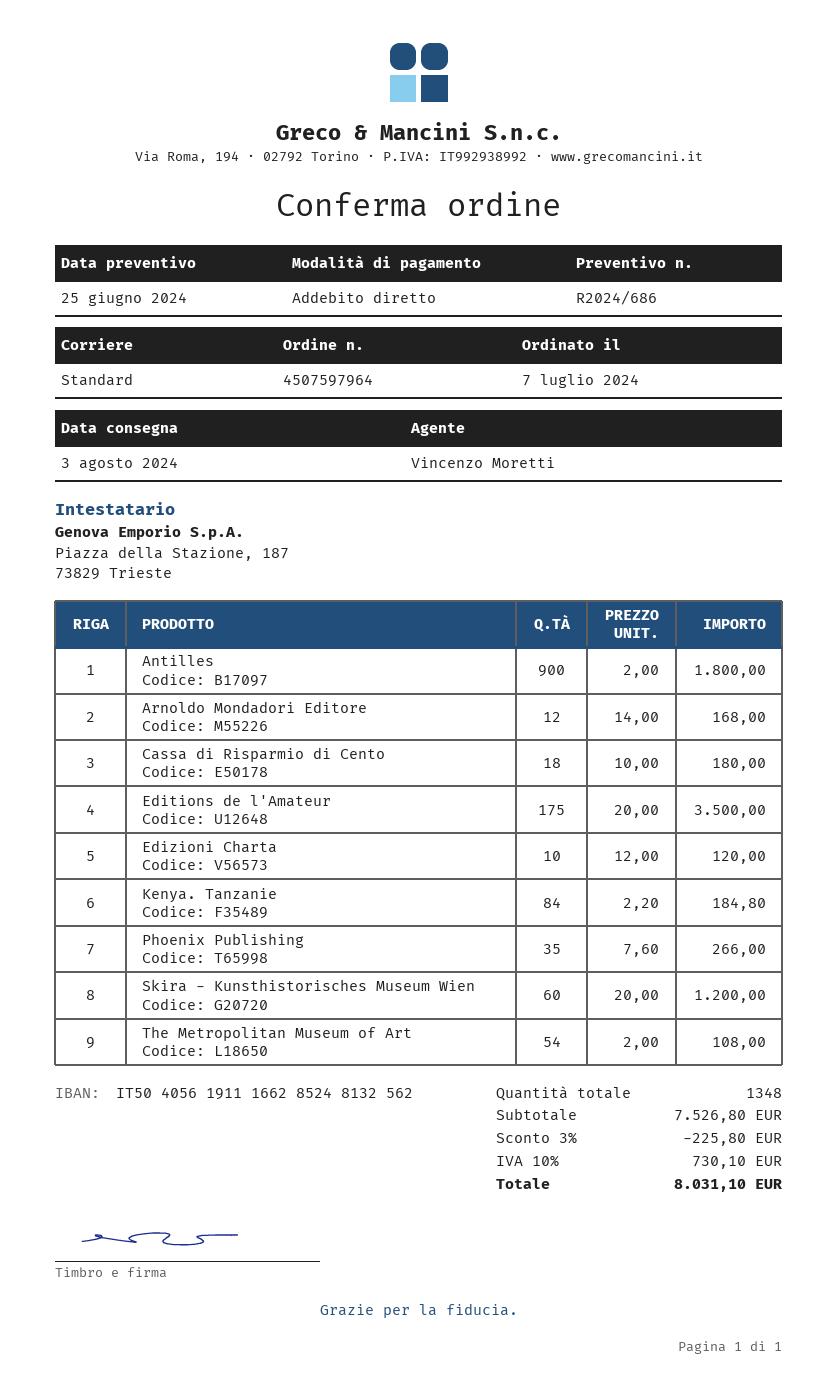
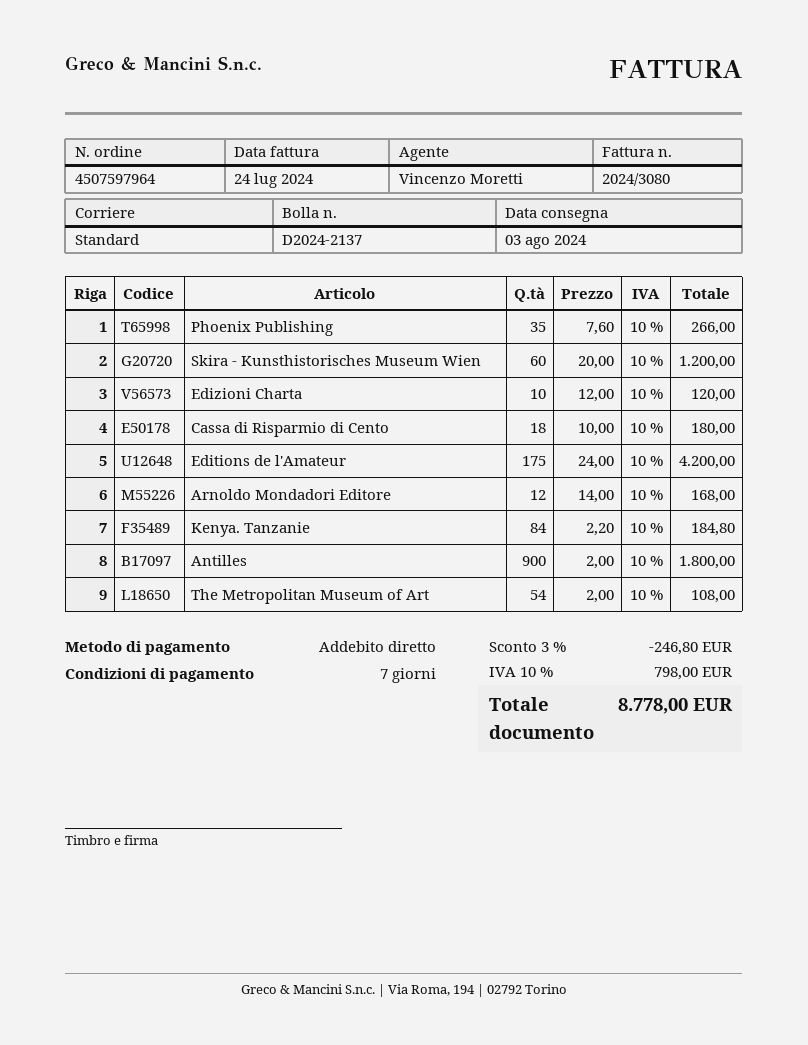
Editions de l'Amateur: 175 x 20.00 = 3500.00 -> 175 x 24.00 = 4200.00
discount: 3% = 225.80 -> 3% = 246.80
tax: 10% = 730.10 -> 10% = 798.00
total: 8031.10 -> 8778.00

